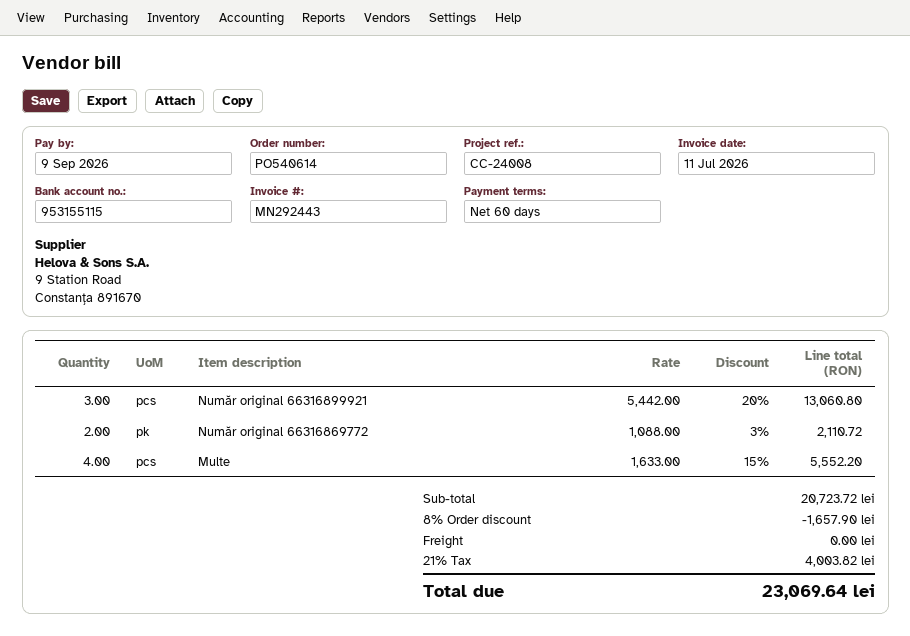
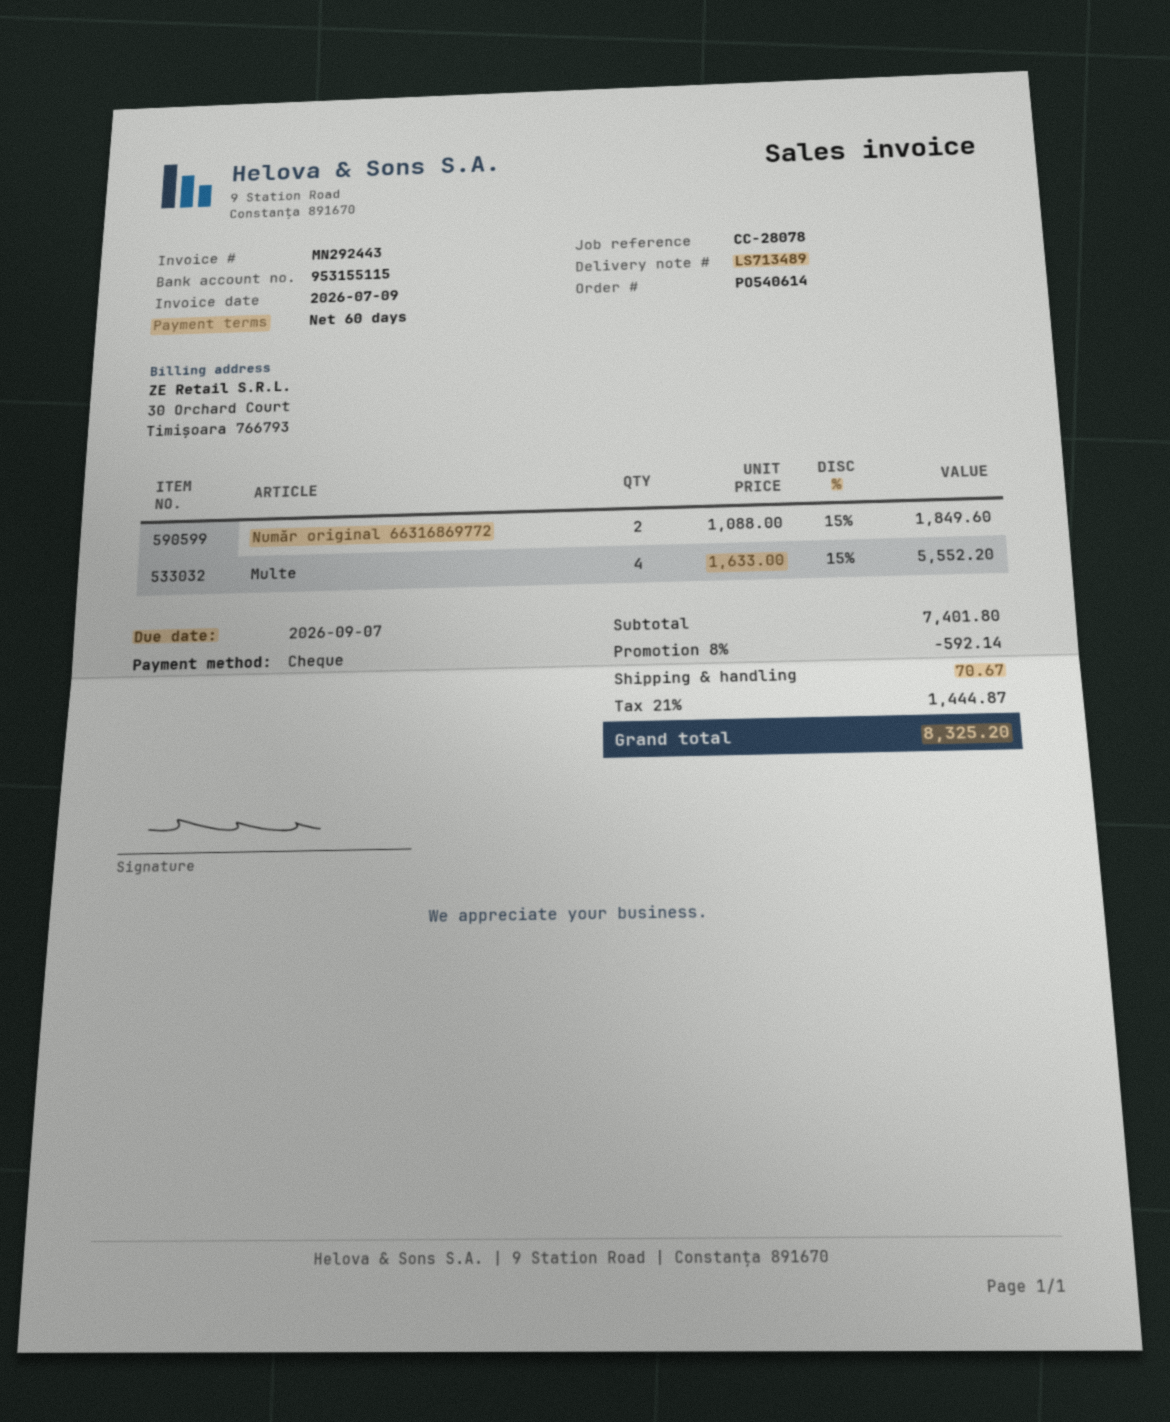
invoice date: 2026-07-11 -> 2026-07-09
due date: 2026-09-09 -> 2026-09-07
reference: CC-24008 -> CC-28078
Număr original 66316899921: 3 x 5442.00 - 20% = 13060.80 -> none
Număr original 66316869772: 2 x 1088.00 - 3% = 2110.72 -> 2 x 1088.00 - 15% = 1849.60
subtotal: 20723.72 -> 7401.80
discount: 8% = 1657.90 -> 8% = 592.14
shipping: 0.00 -> 70.67
tax: 21% = 4003.82 -> 21% = 1444.87
total: 23069.64 -> 8325.20

